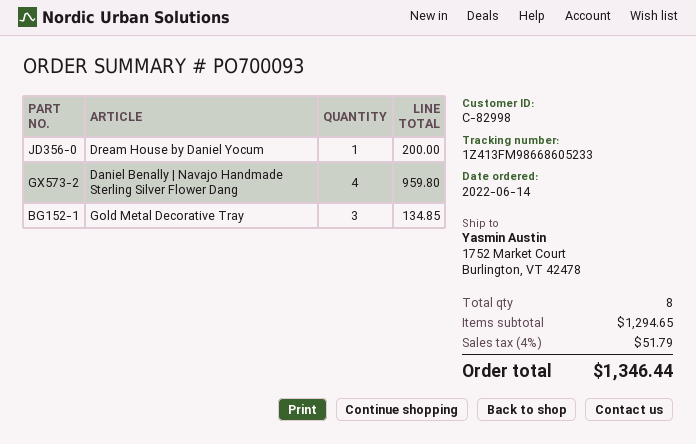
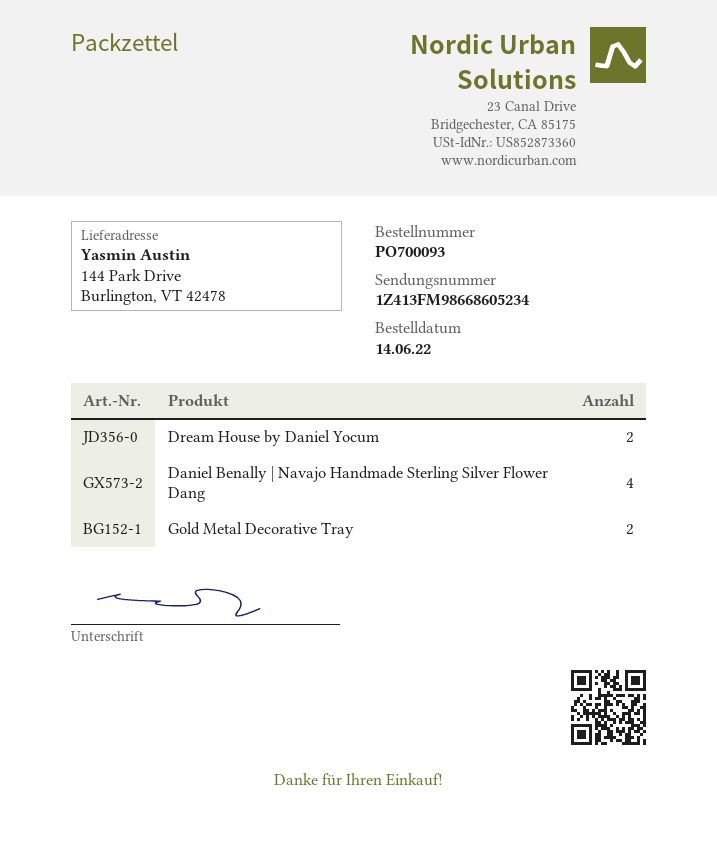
tracking number: 1Z413FM98668605233 -> 1Z413FM98668605234
ship to: 1752 Market Court, Burlington, VT 42478 -> 144 Park Drive, Burlington, VT 42478
Dream House by Daniel Yocum: 1 -> 2
Gold Metal Decorative Tray: 3 -> 2

